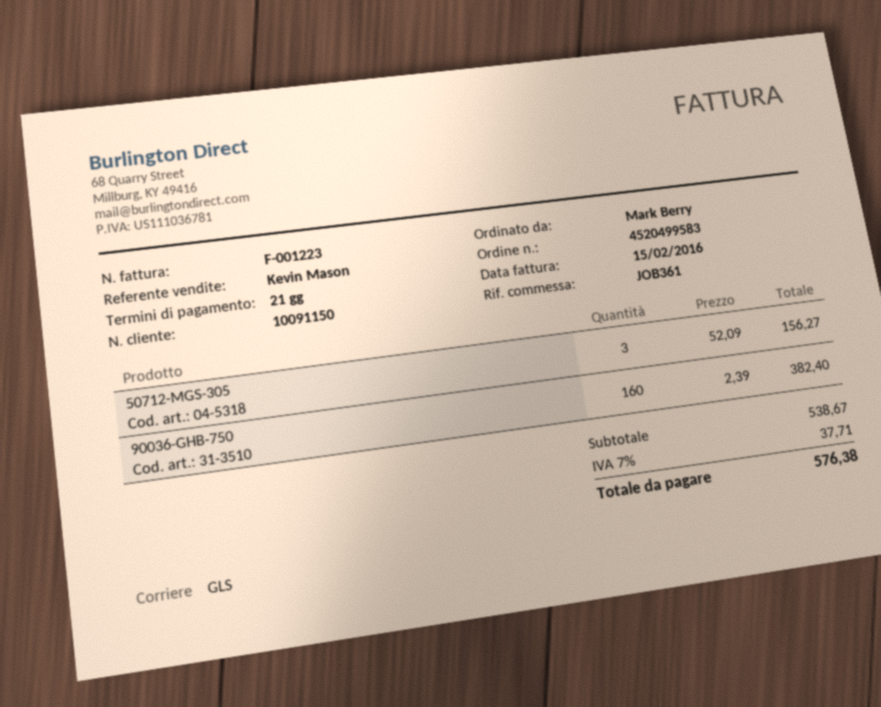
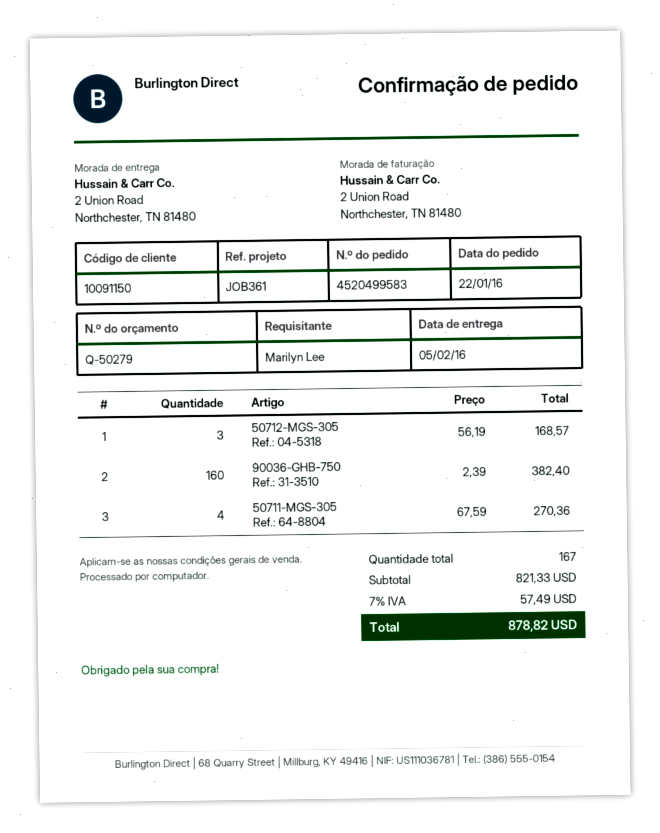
ordered by: Mark Berry -> Marilyn Lee
50712-MGS-305: 3 x 52.09 = 156.27 -> 3 x 56.19 = 168.57
50711-MGS-305: none -> 4 x 67.59 = 270.36
subtotal: 538.67 -> 821.33
tax: 7% = 37.71 -> 7% = 57.49
total: 576.38 -> 878.82

